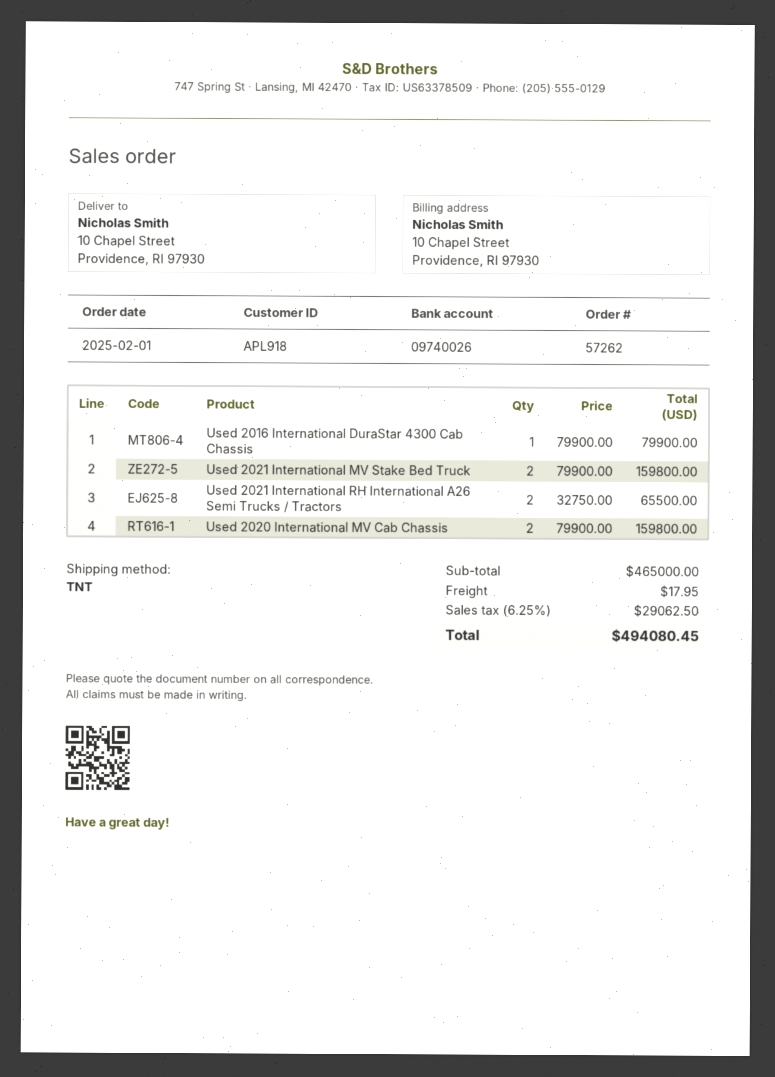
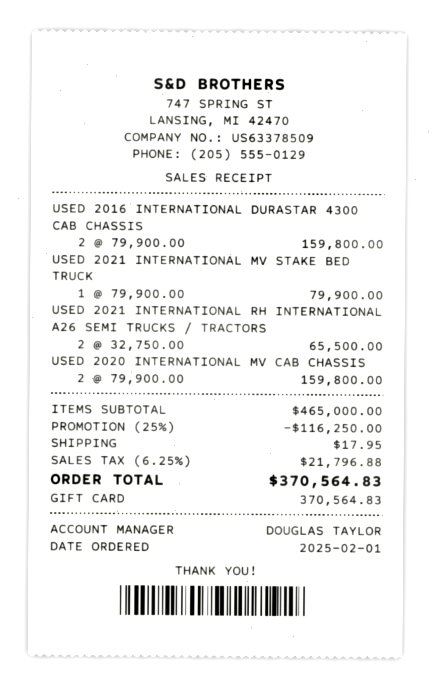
Used 2016 International DuraStar 4300 Cab Chassis: 1 x 79900.00 = 79900.00 -> 2 x 79900.00 = 159800.00
Used 2021 International MV Stake Bed Truck: 2 x 79900.00 = 159800.00 -> 1 x 79900.00 = 79900.00
discount: none -> 25% = 116250.00
tax: 6.25% = 29062.50 -> 6.25% = 21796.88
total: 494080.45 -> 370564.83

